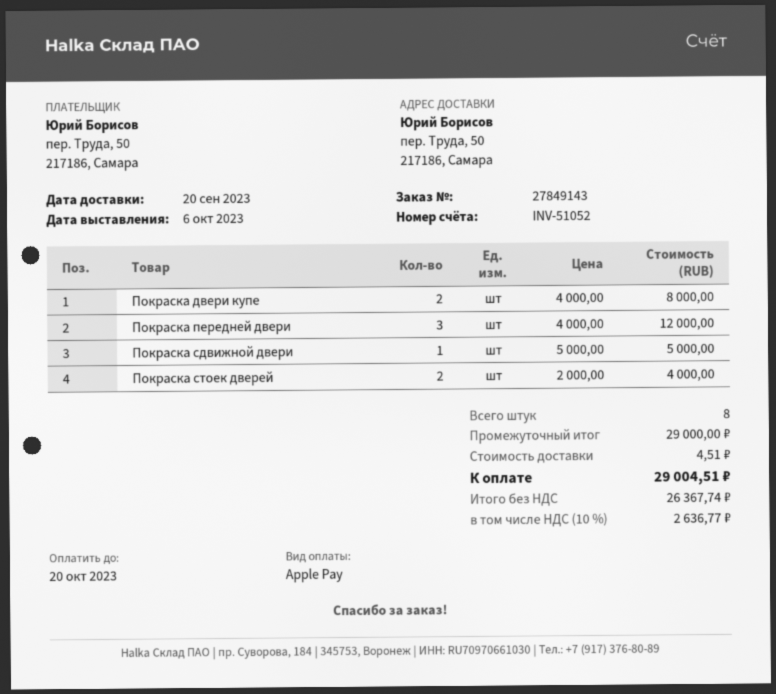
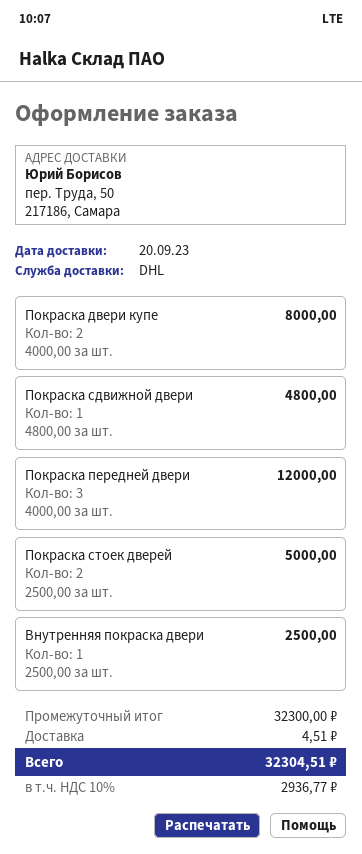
Покраска сдвижной двери: 1 x 5000.00 = 5000.00 -> 1 x 4800.00 = 4800.00
Покраска стоек дверей: 2 x 2000.00 = 4000.00 -> 2 x 2500.00 = 5000.00
Внутренняя покраска двери: none -> 1 x 2500.00 = 2500.00
subtotal: 29000.00 -> 32300.00
tax: 10% = 2636.77 -> 10% = 2936.77
total: 29004.51 -> 32304.51

